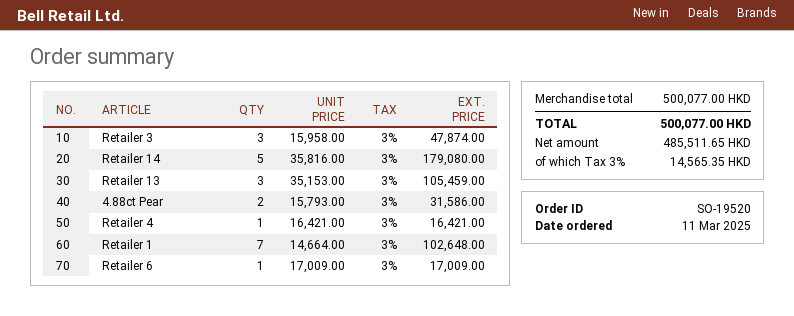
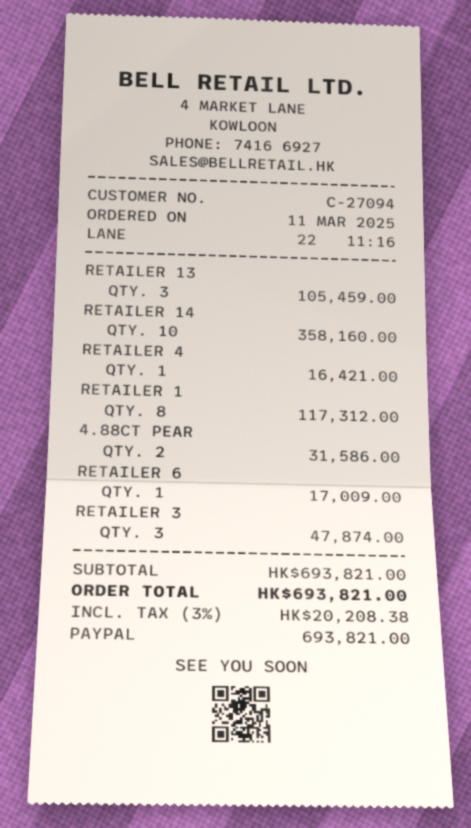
Retailer 14: 5 for 179080.00 -> 10 for 358160.00
Retailer 1: 7 for 102648.00 -> 8 for 117312.00
subtotal: 500077.00 -> 693821.00
tax: 3% = 14565.35 -> 3% = 20208.38
total: 500077.00 -> 693821.00

